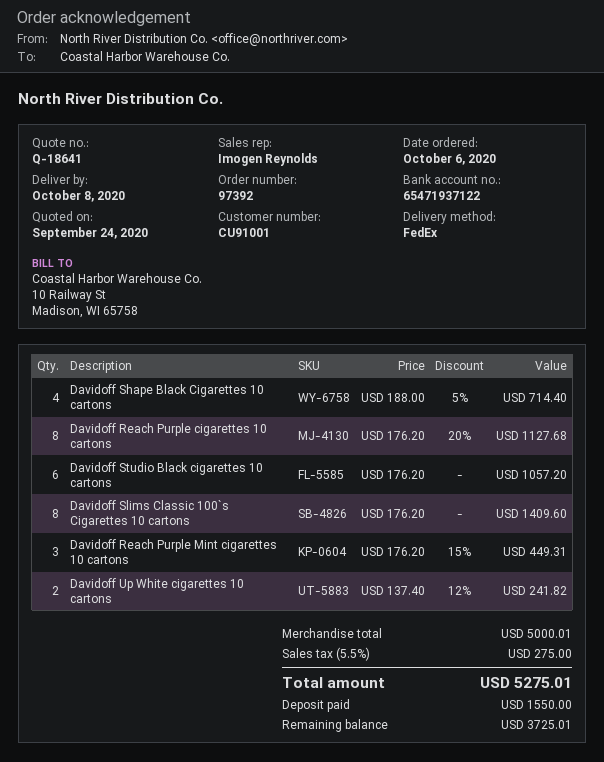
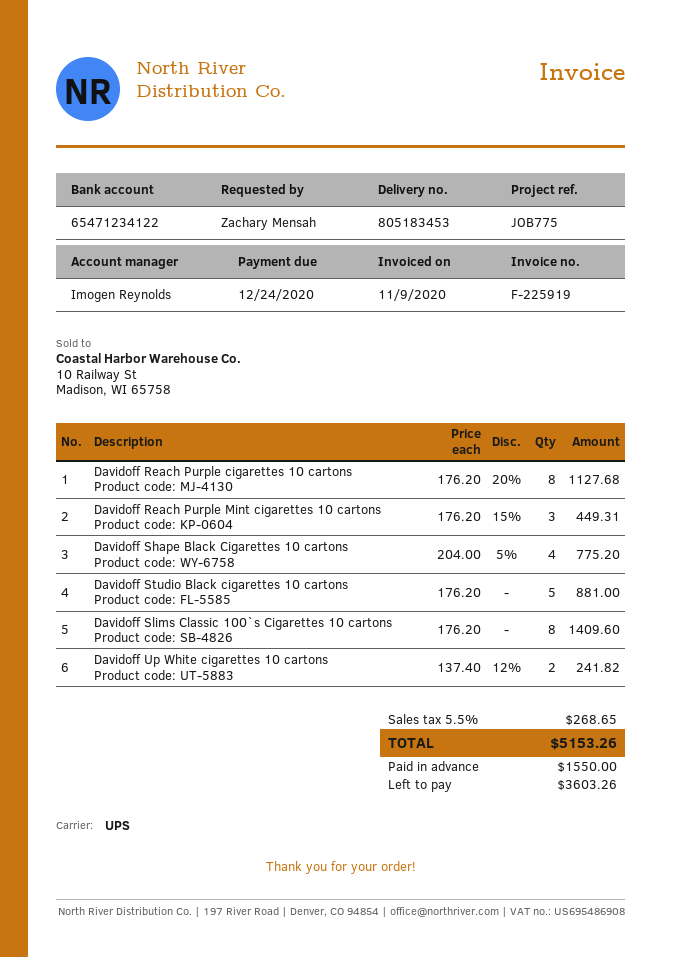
bank account: 65471937122 -> 65471234122
shipping method: FedEx -> UPS
Davidoff Shape Black Cigarettes 10 cartons: 4 x 188.00 - 5% = 714.40 -> 4 x 204.00 - 5% = 775.20
Davidoff Studio Black cigarettes 10 cartons: 6 x 176.20 = 1057.20 -> 5 x 176.20 = 881.00
tax: 5.5% = 275.00 -> 5.5% = 268.65
total: 5275.01 -> 5153.26
balance: 3725.01 -> 3603.26

